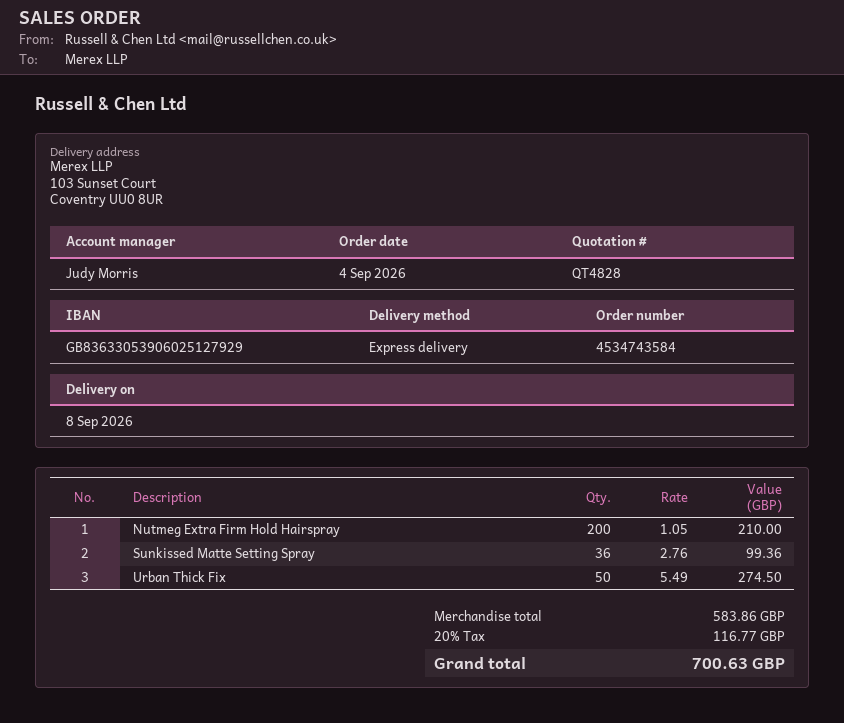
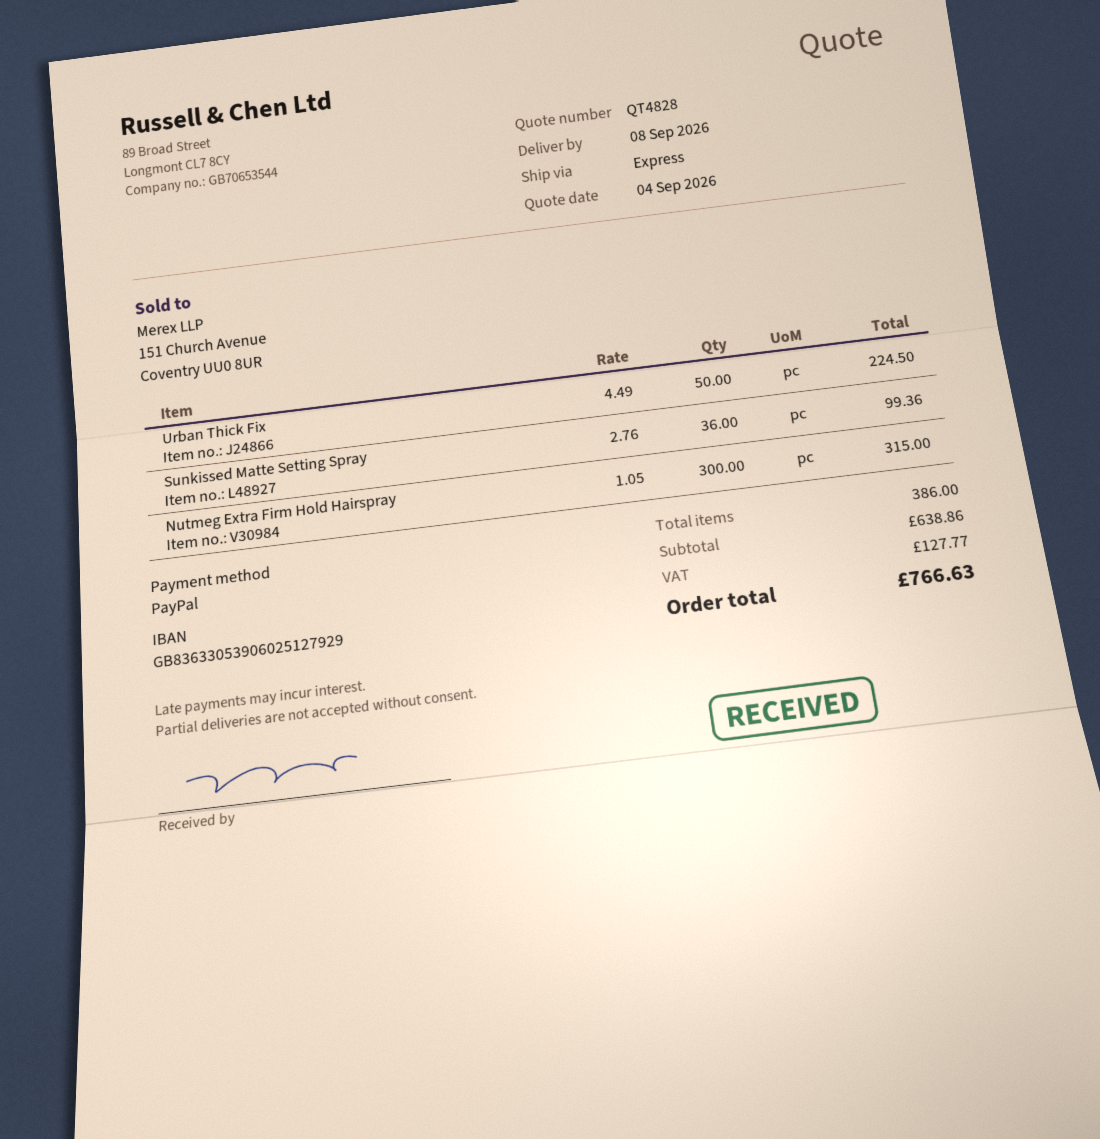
Nutmeg Extra Firm Hold Hairspray: 200 x 1.05 = 210.00 -> 300 x 1.05 = 315.00
Urban Thick Fix: 50 x 5.49 = 274.50 -> 50 x 4.49 = 224.50
subtotal: 583.86 -> 638.86
tax: 116.77 -> 127.77
total: 700.63 -> 766.63

